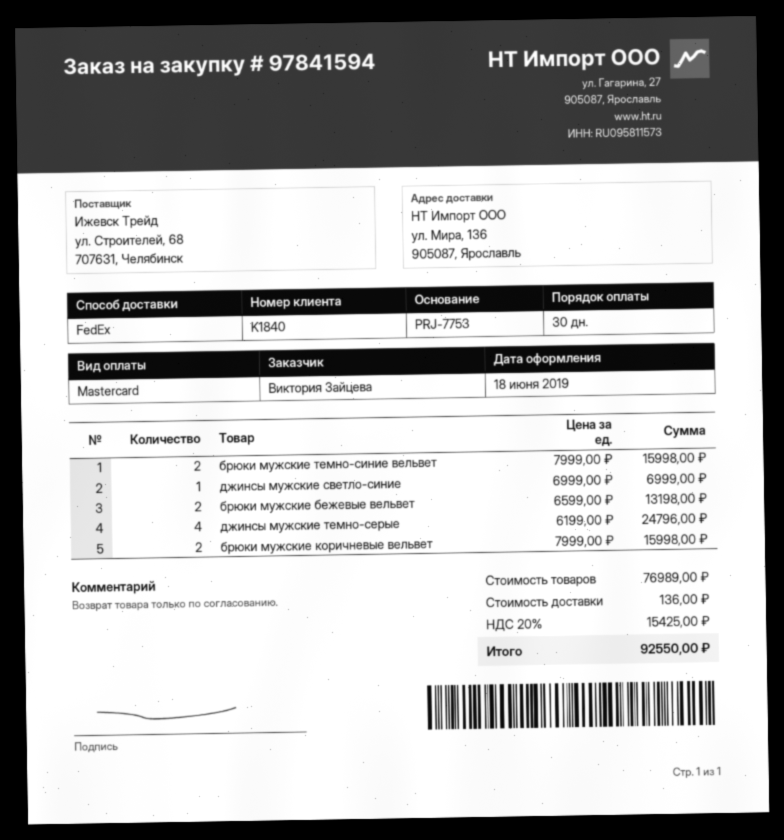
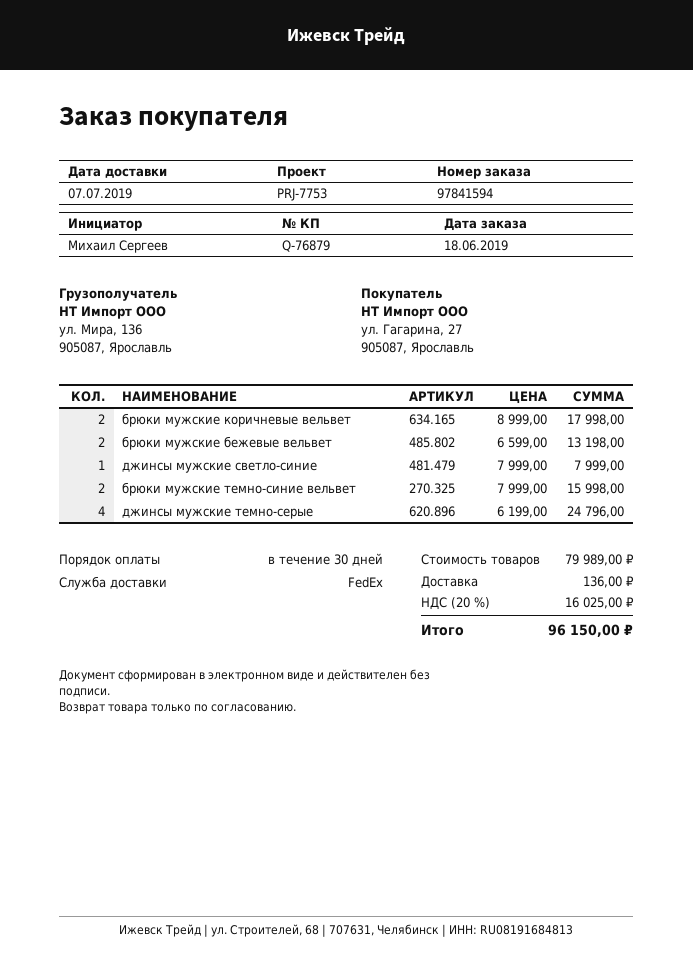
ordered by: Виктория Зайцева -> Михаил Сергеев
джинсы мужские светло-синие: 1 x 6999.00 = 6999.00 -> 1 x 7999.00 = 7999.00
брюки мужские коричневые вельвет: 2 x 7999.00 = 15998.00 -> 2 x 8999.00 = 17998.00
subtotal: 76989.00 -> 79989.00
tax: 20% = 15425.00 -> 20% = 16025.00
total: 92550.00 -> 96150.00

